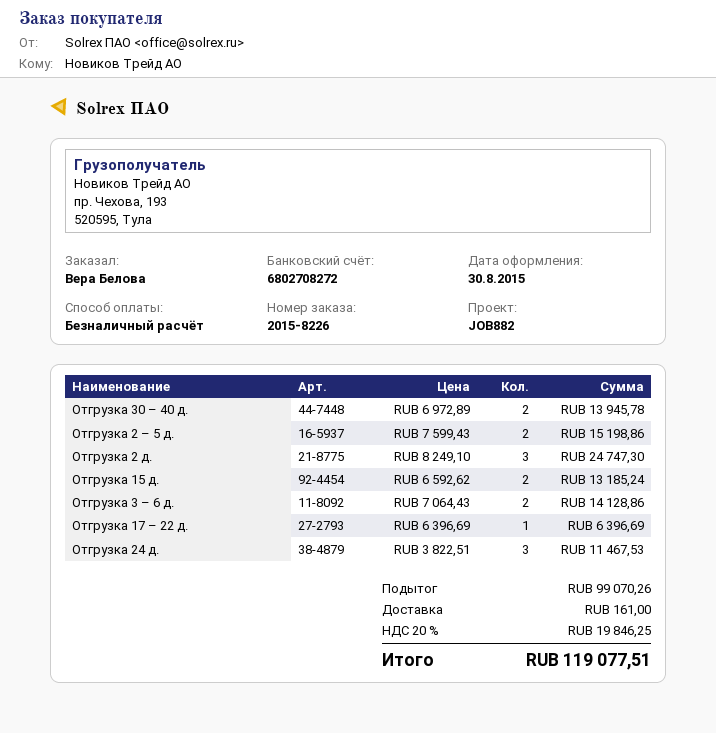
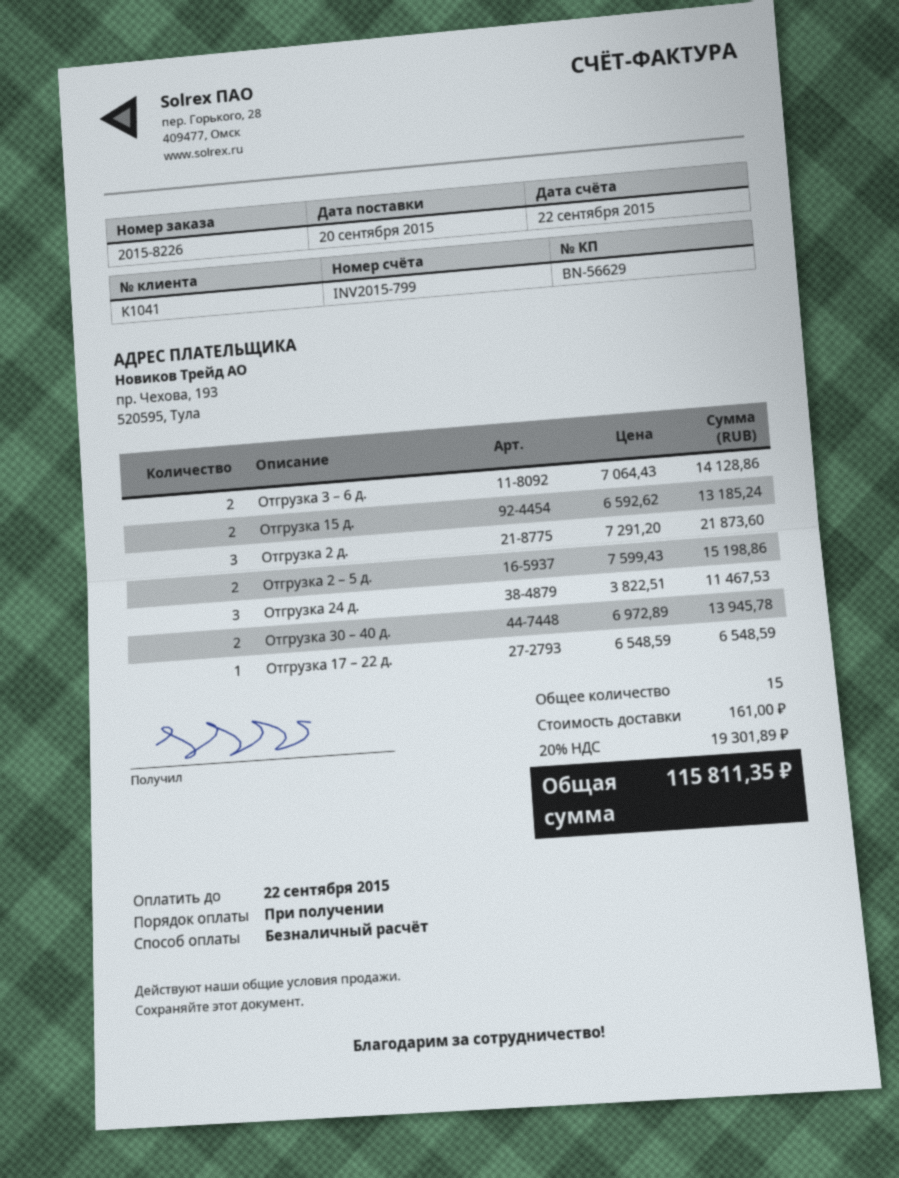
Отгрузка 2 д.: 3 x 8249.10 = 24747.30 -> 3 x 7291.20 = 21873.60
Отгрузка 17 – 22 д.: 1 x 6396.69 = 6396.69 -> 1 x 6548.59 = 6548.59
tax: 20% = 19846.25 -> 20% = 19301.89
total: 119077.51 -> 115811.35

